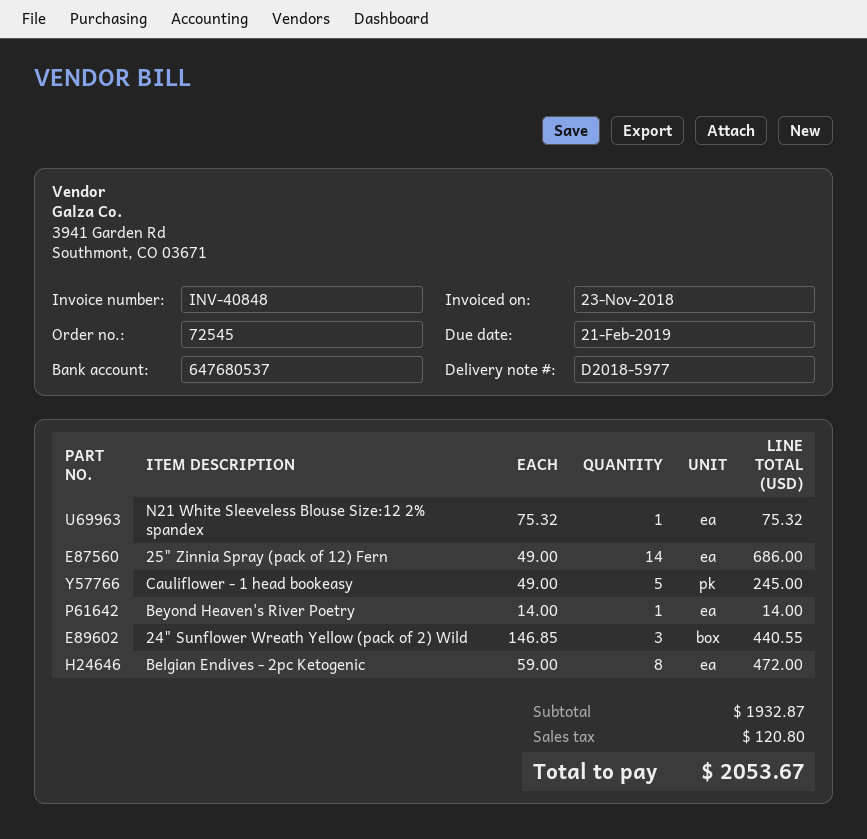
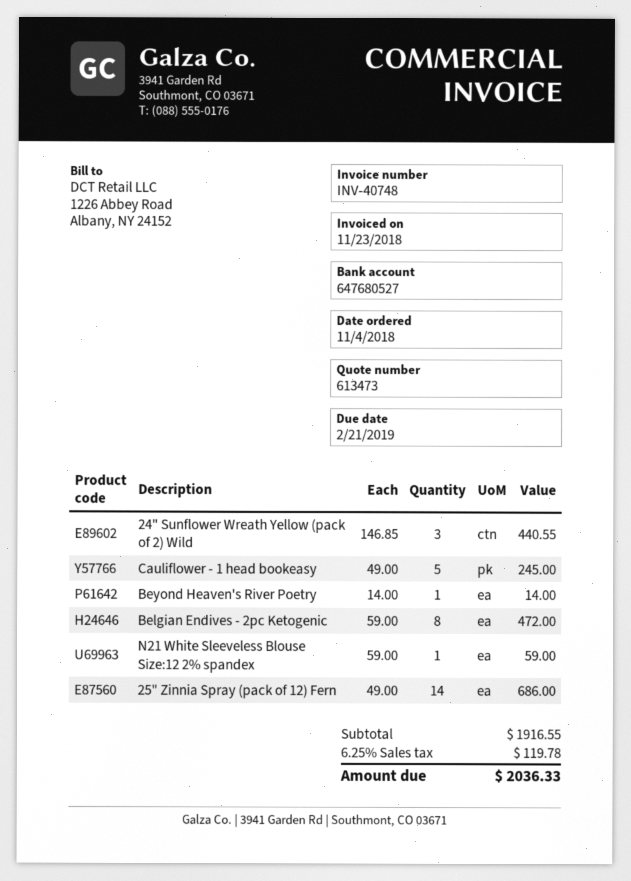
invoice number: INV-40848 -> INV-40748
bank account: 647680537 -> 647680527
N21 White Sleeveless Blouse Size:12 2% spandex: 1 x 75.32 = 75.32 -> 1 x 59.00 = 59.00
subtotal: 1932.87 -> 1916.55
tax: 120.80 -> 119.78
total: 2053.67 -> 2036.33

